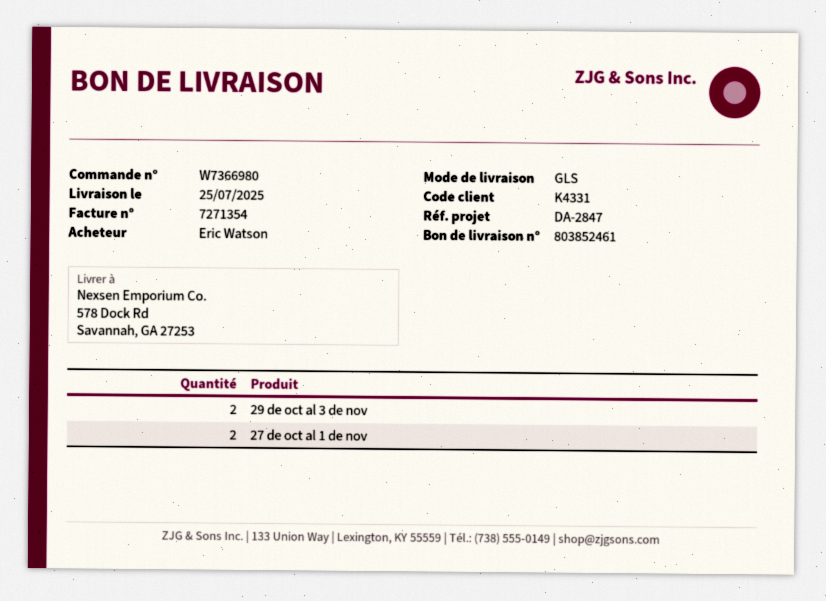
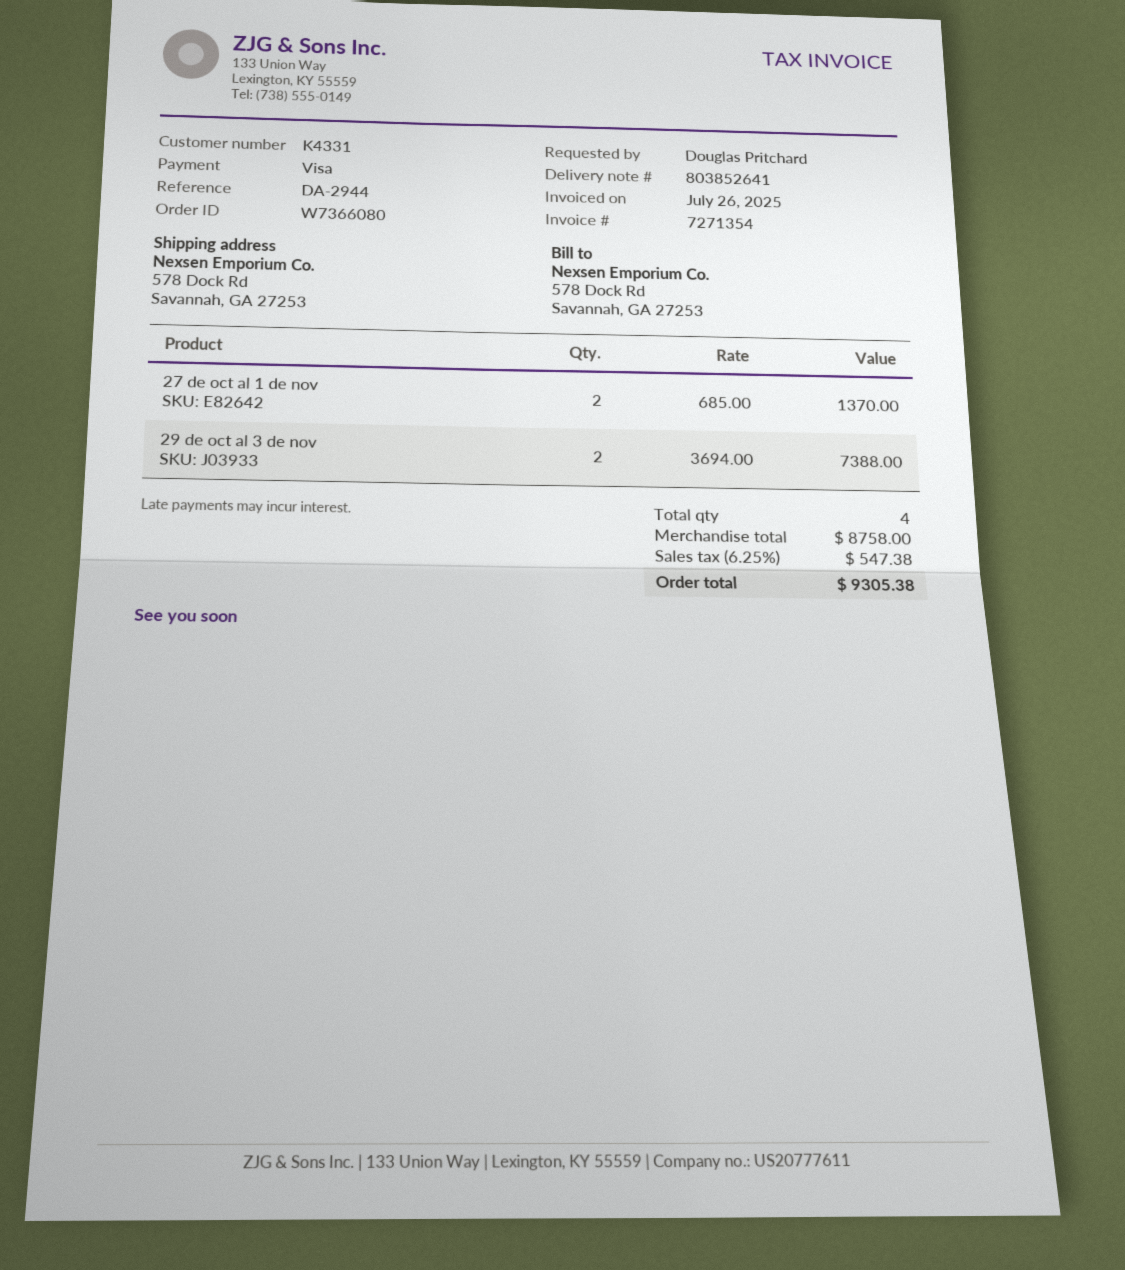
order number: W7366980 -> W7366080
delivery note number: 803852461 -> 803852641
reference: DA-2847 -> DA-2944
ordered by: Eric Watson -> Douglas Pritchard

